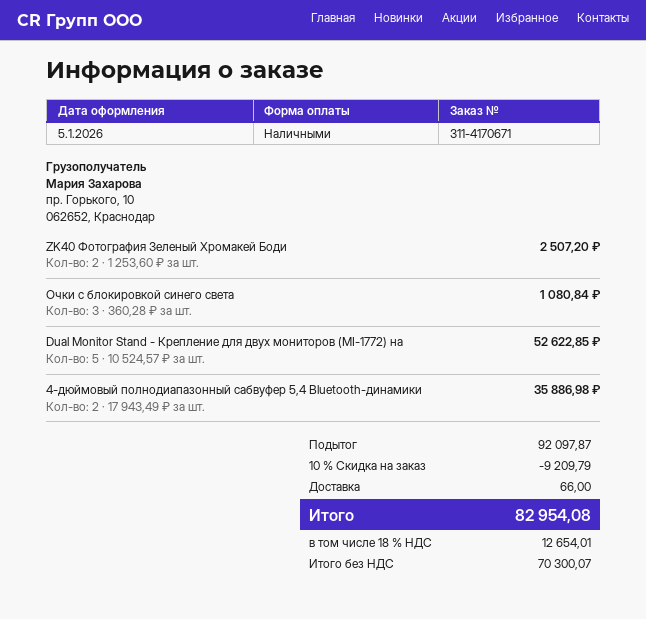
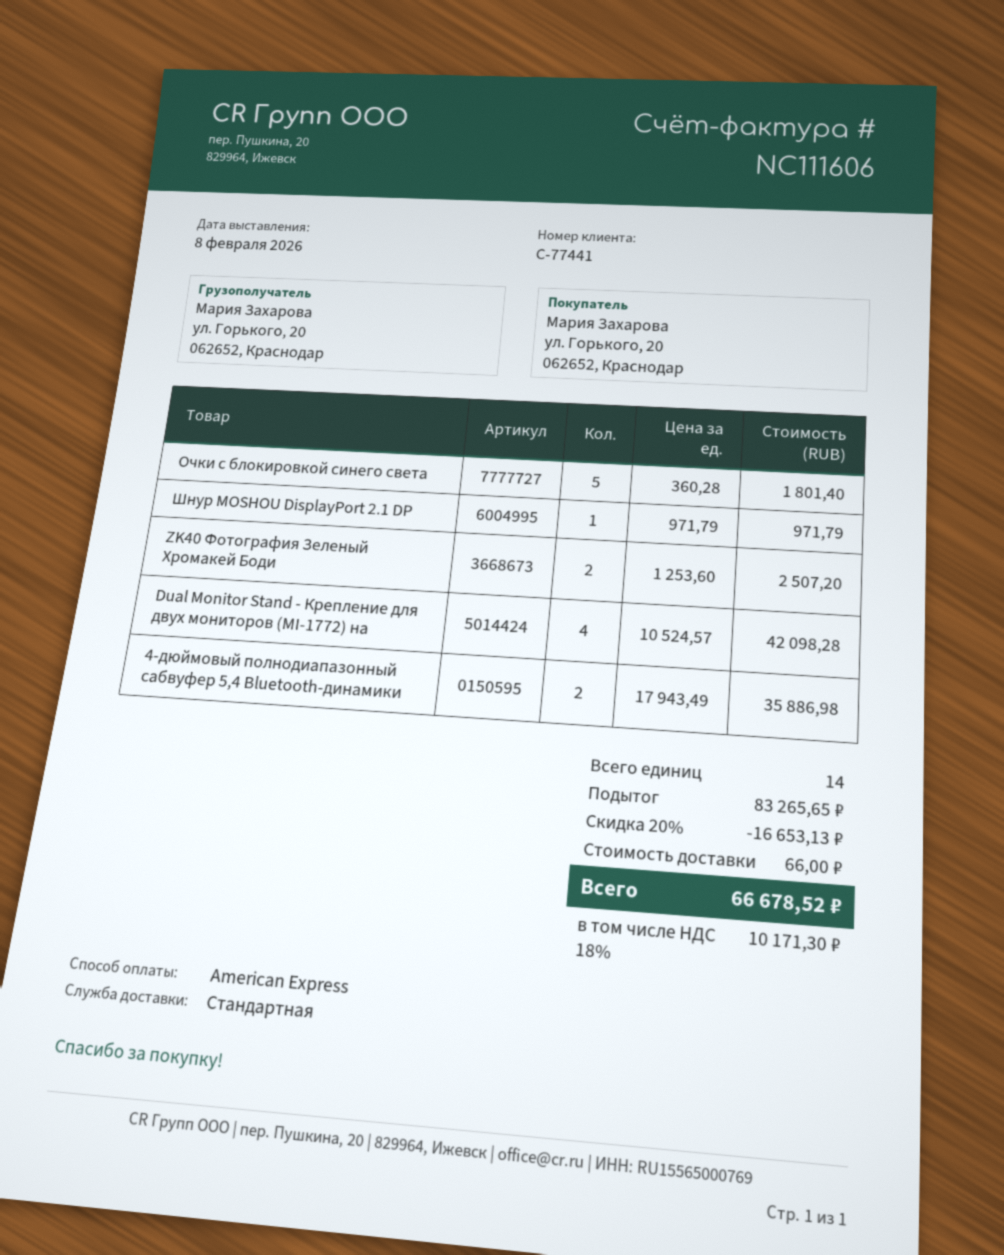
payment method: cash -> American Express
ship to: пр. Горького, 10, 062652, Краснодар -> ул. Горького, 20, 062652, Краснодар
Очки с блокировкой синего света: 3 x 360.28 = 1080.84 -> 5 x 360.28 = 1801.40
Dual Monitor Stand - Крепление для двух мониторов (MI-1772) на: 5 x 10524.57 = 52622.85 -> 4 x 10524.57 = 42098.28
Шнур MOSHOU DisplayPort 2.1 DP: none -> 1 x 971.79 = 971.79
subtotal: 92097.87 -> 83265.65
discount: 10% = 9209.79 -> 20% = 16653.13
tax: 18% = 12654.01 -> 18% = 10171.30
total: 82954.08 -> 66678.52

